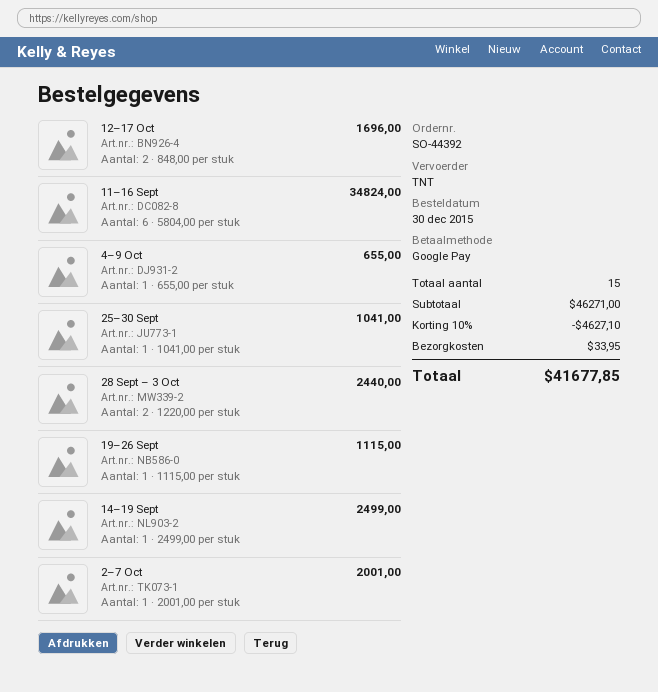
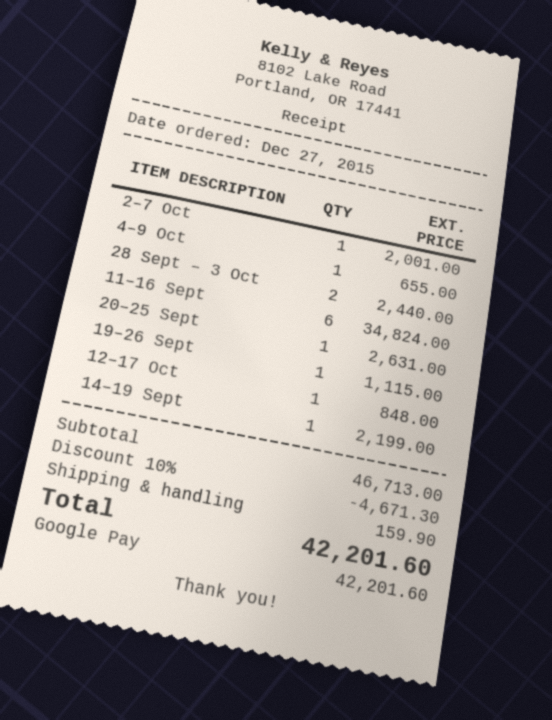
order date: 2015-12-30 -> 2015-12-27
12–17 Oct: 2 for 1696.00 -> 1 for 848.00
25–30 Sept: 1 for 1041.00 -> none
14–19 Sept: 1 for 2499.00 -> 1 for 2199.00
20–25 Sept: none -> 1 for 2631.00
subtotal: 46271.00 -> 46713.00
discount: 10% = 4627.10 -> 10% = 4671.30
shipping: 33.95 -> 159.90
total: 41677.85 -> 42201.60

